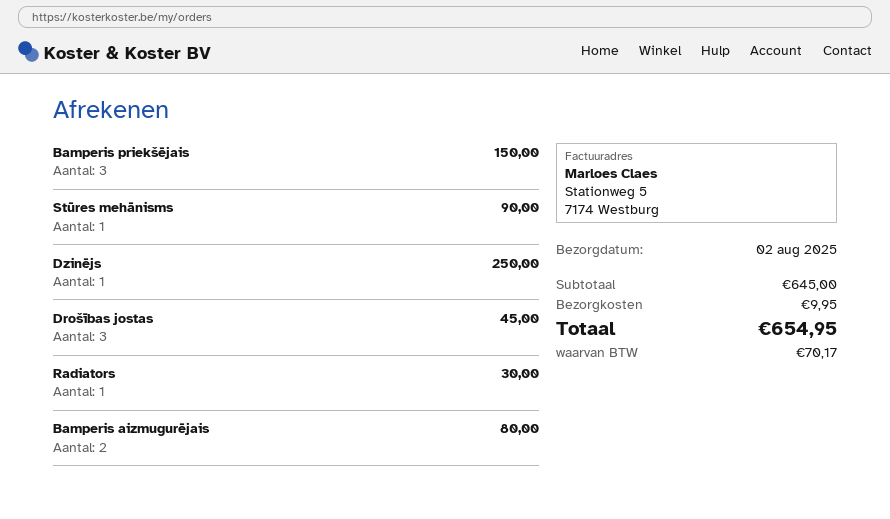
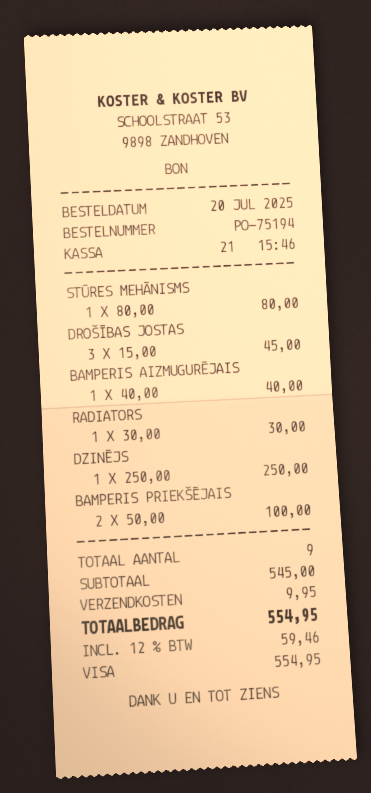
Bamperis priekšējais: 3 for 150.00 -> 2 for 100.00
Stūres mehānisms: 1 for 90.00 -> 1 for 80.00
Bamperis aizmugurējais: 2 for 80.00 -> 1 for 40.00
subtotal: 645.00 -> 545.00
tax: 70.17 -> 59.46
total: 654.95 -> 554.95

